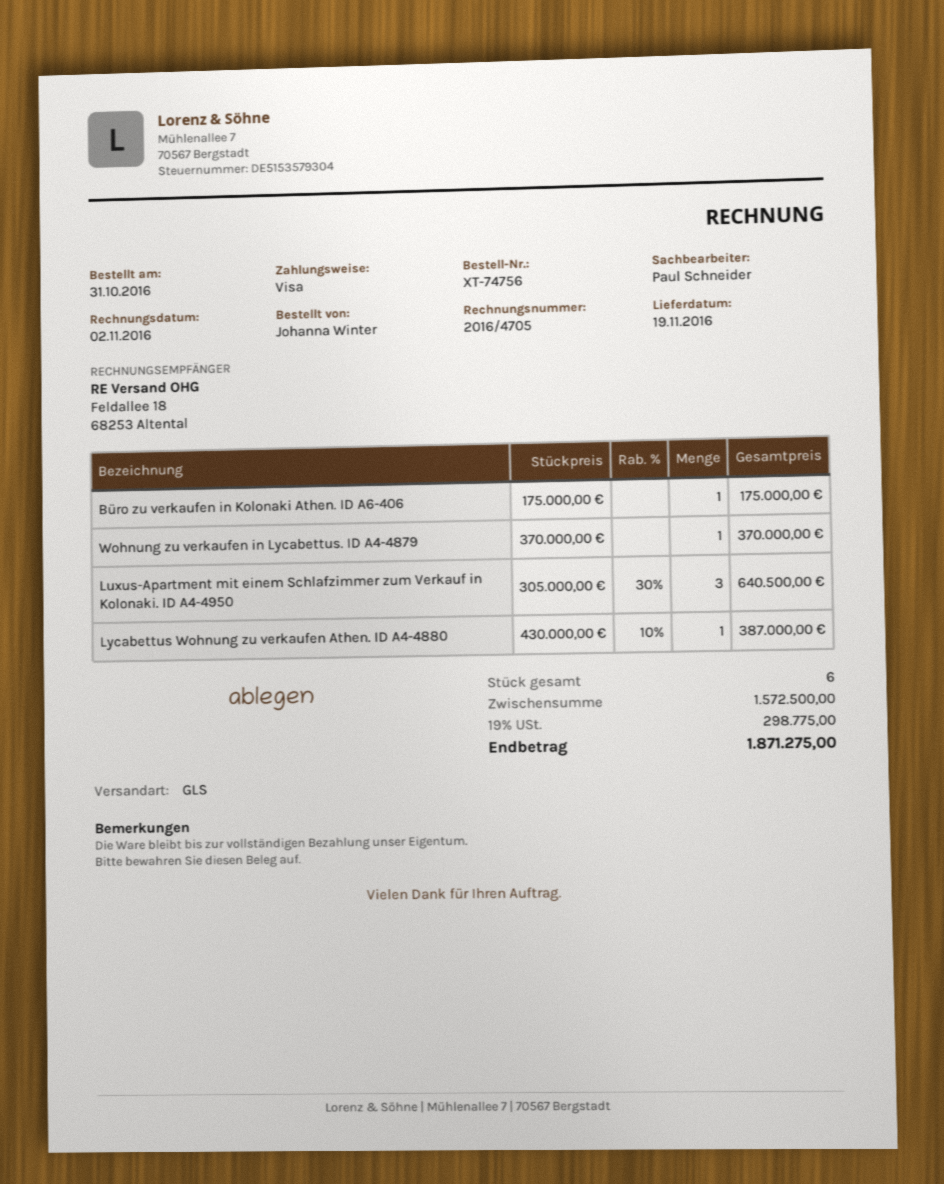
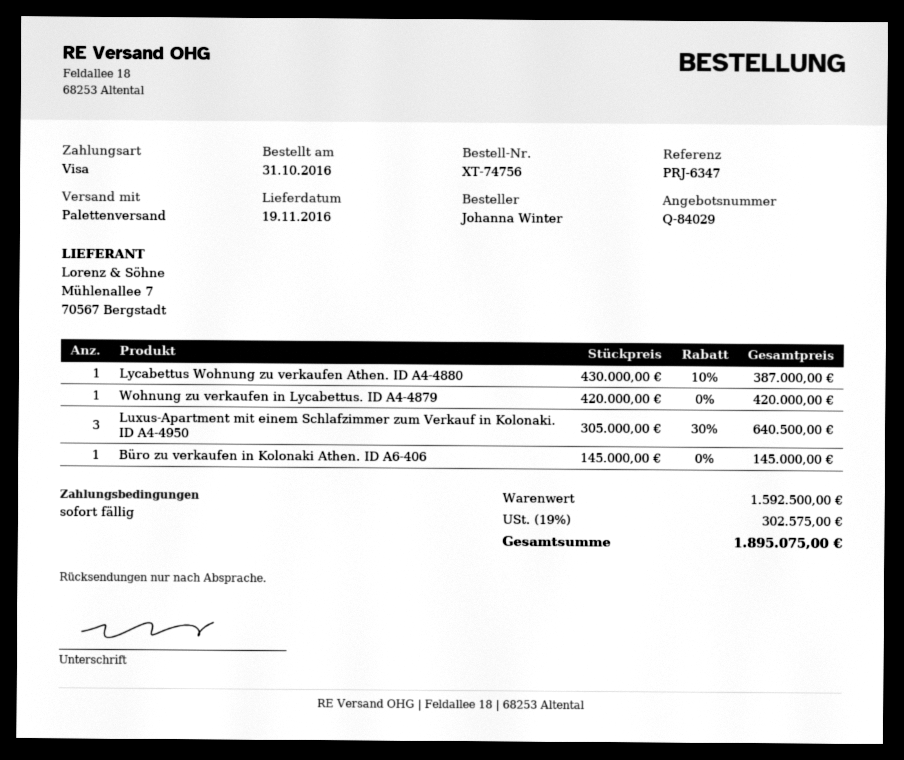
shipping method: GLS -> pallet freight
Büro zu verkaufen in Kolonaki Athen. ID A6-406: 1 x 175000.00 = 175000.00 -> 1 x 145000.00 = 145000.00
Wohnung zu verkaufen in Lycabettus. ID A4-4879: 1 x 370000.00 = 370000.00 -> 1 x 420000.00 = 420000.00
subtotal: 1572500.00 -> 1592500.00
tax: 19% = 298775.00 -> 19% = 302575.00
total: 1871275.00 -> 1895075.00

